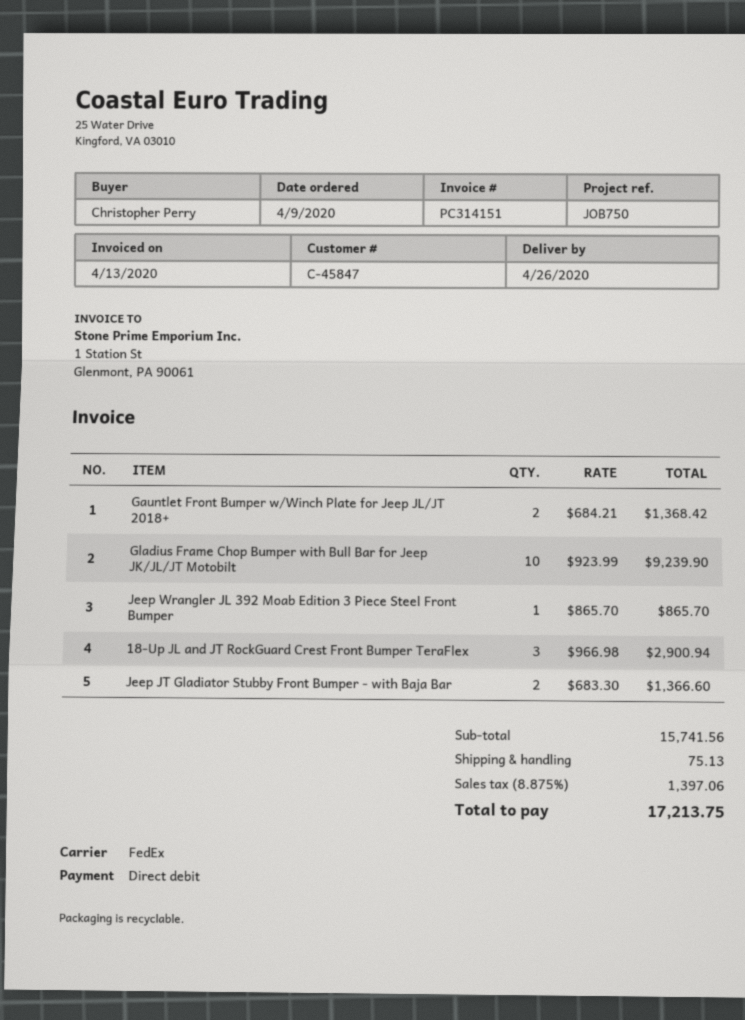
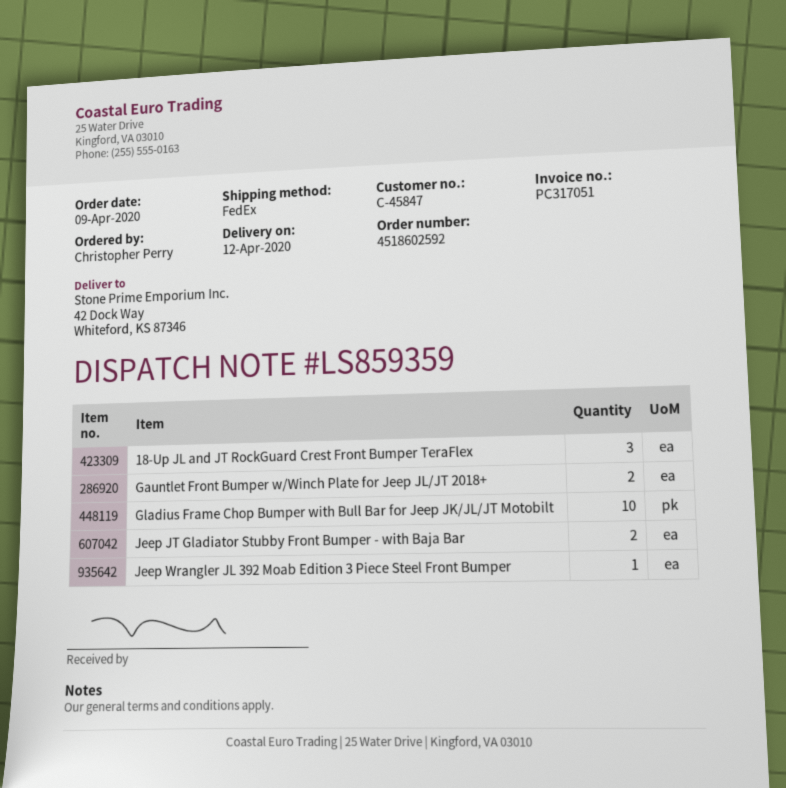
delivery date: 2020-04-26 -> 2020-04-12
invoice number: PC314151 -> PC317051

